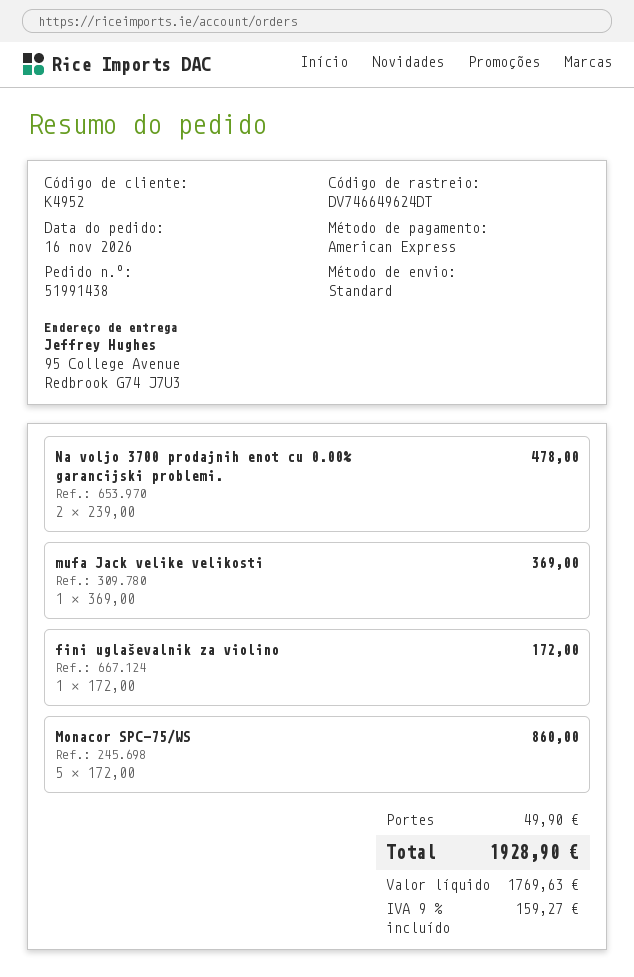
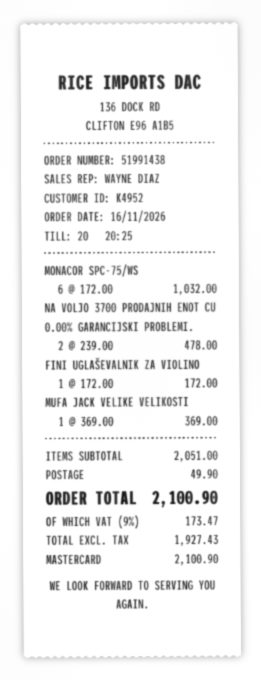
payment method: American Express -> Mastercard
Monacor SPC-75/WS: 5 x 172.00 = 860.00 -> 6 x 172.00 = 1032.00
net: 1769.63 -> 1927.43
tax: 9% = 159.27 -> 9% = 173.47
total: 1928.90 -> 2100.90

